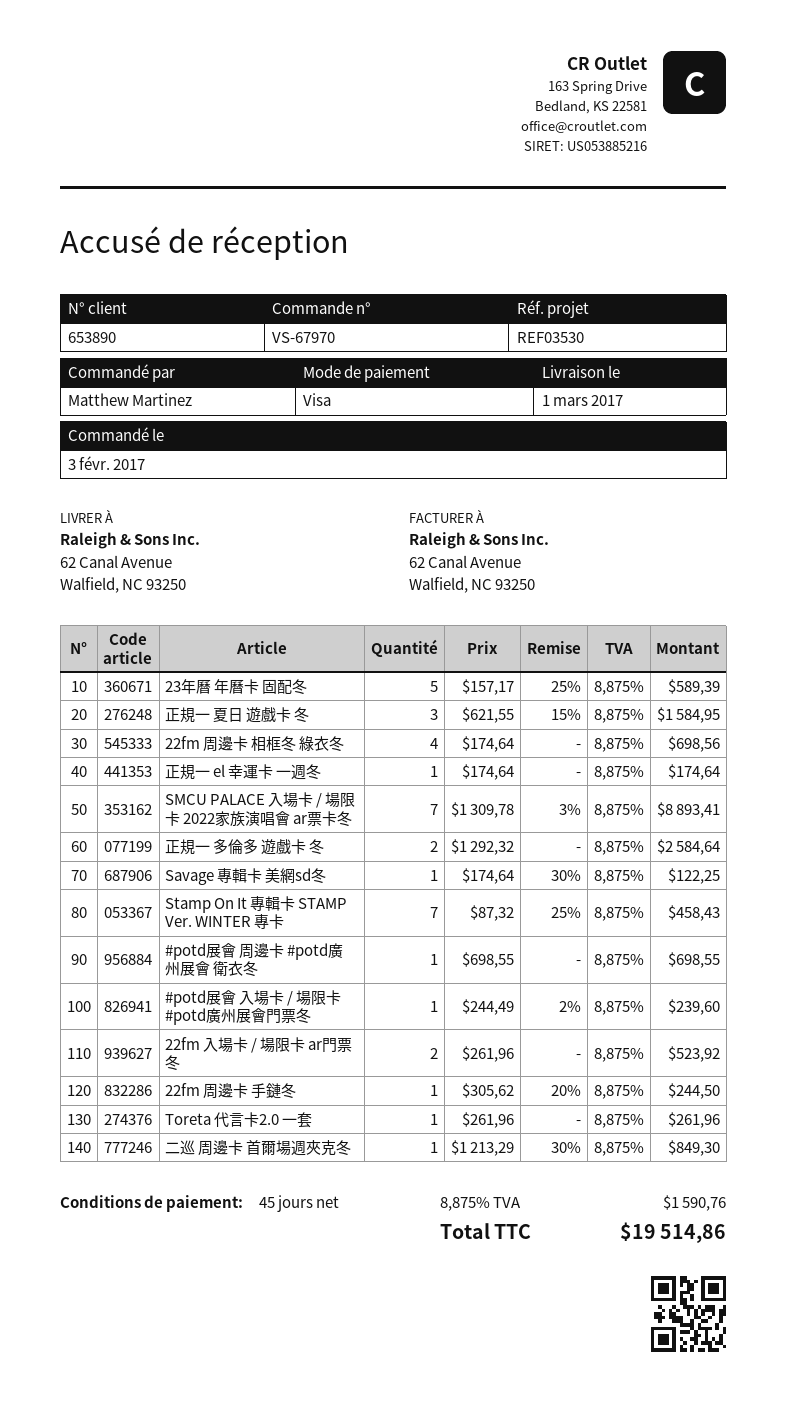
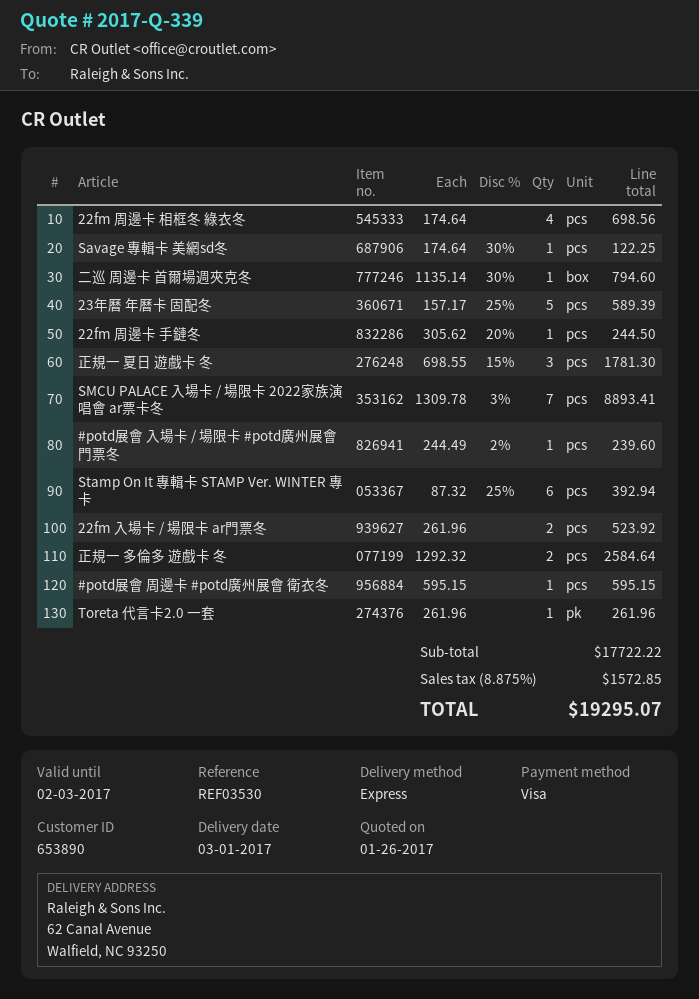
正規一 夏日 遊戲卡 冬: 3 x 621.55 - 15% = 1584.95 -> 3 x 698.55 - 15% = 1781.30
正規一 el 幸運卡 一週冬: 1 x 174.64 = 174.64 -> none
Stamp On It 專輯卡 STAMP Ver. WINTER 專卡: 7 x 87.32 - 25% = 458.43 -> 6 x 87.32 - 25% = 392.94
#potd展會 周邊卡 #potd廣州展會 衛衣冬: 1 x 698.55 = 698.55 -> 1 x 595.15 = 595.15
二巡 周邊卡 首爾場週夾克冬: 1 x 1213.29 - 30% = 849.30 -> 1 x 1135.14 - 30% = 794.60
tax: 8.875% = 1590.76 -> 8.875% = 1572.85
total: 19514.86 -> 19295.07

